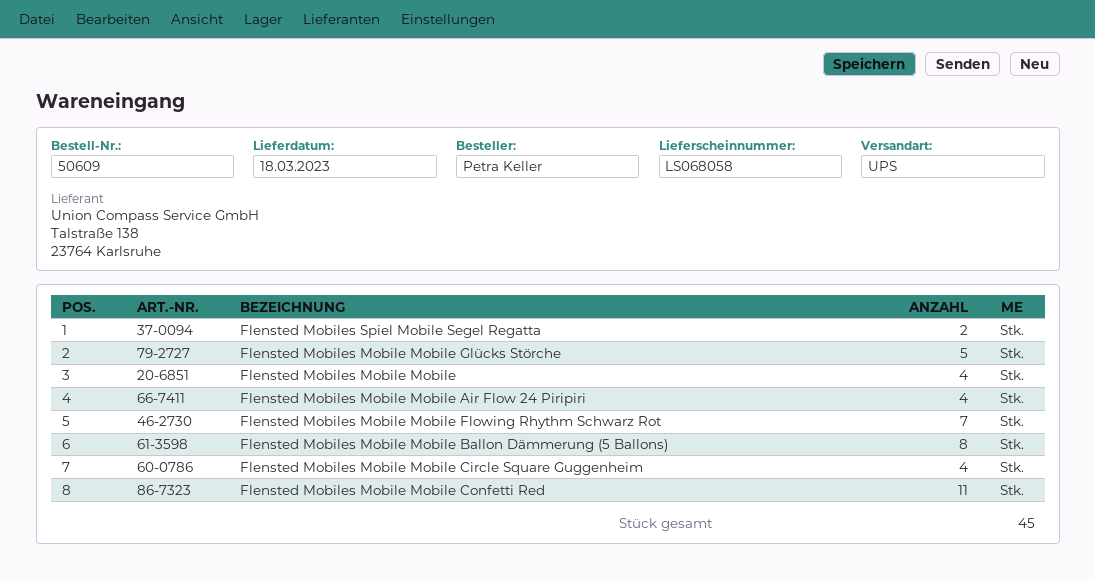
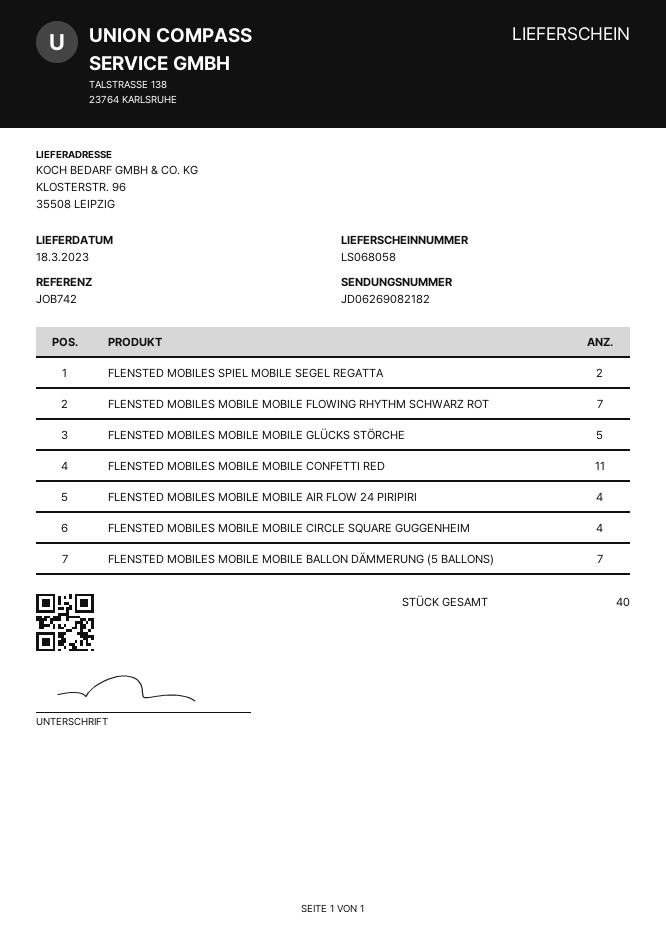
Flensted Mobiles Mobile Mobile: 4 -> none
Flensted Mobiles Mobile Mobile Ballon Dämmerung (5 Ballons): 8 -> 7
total quantity: 45 -> 40

